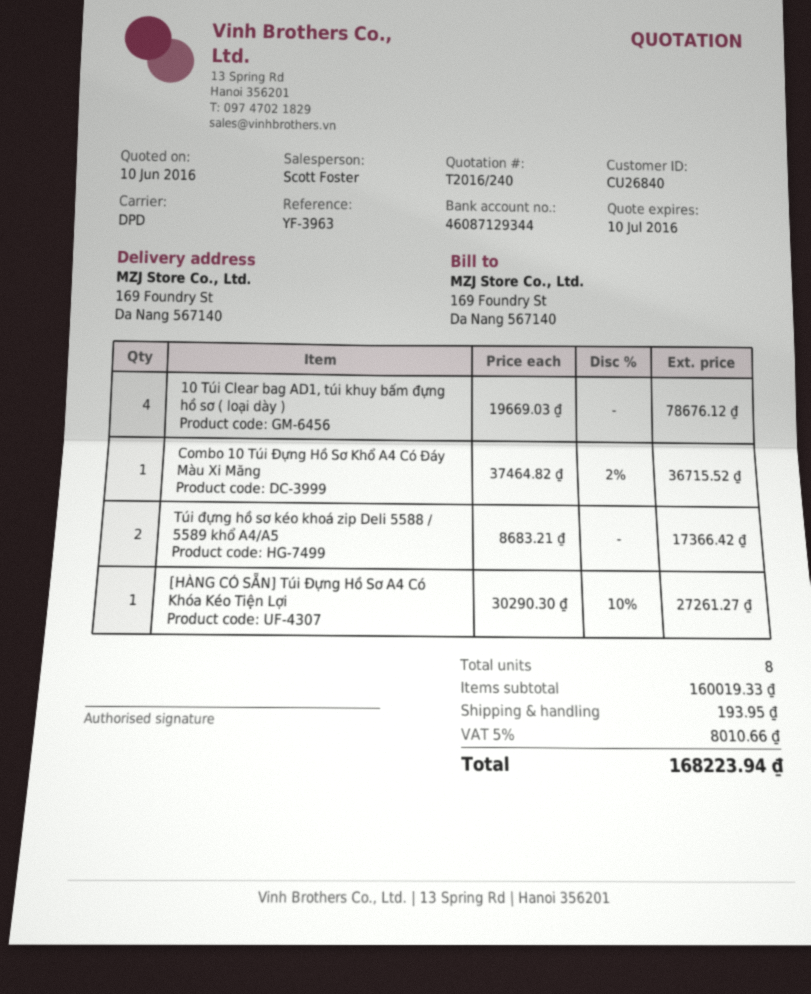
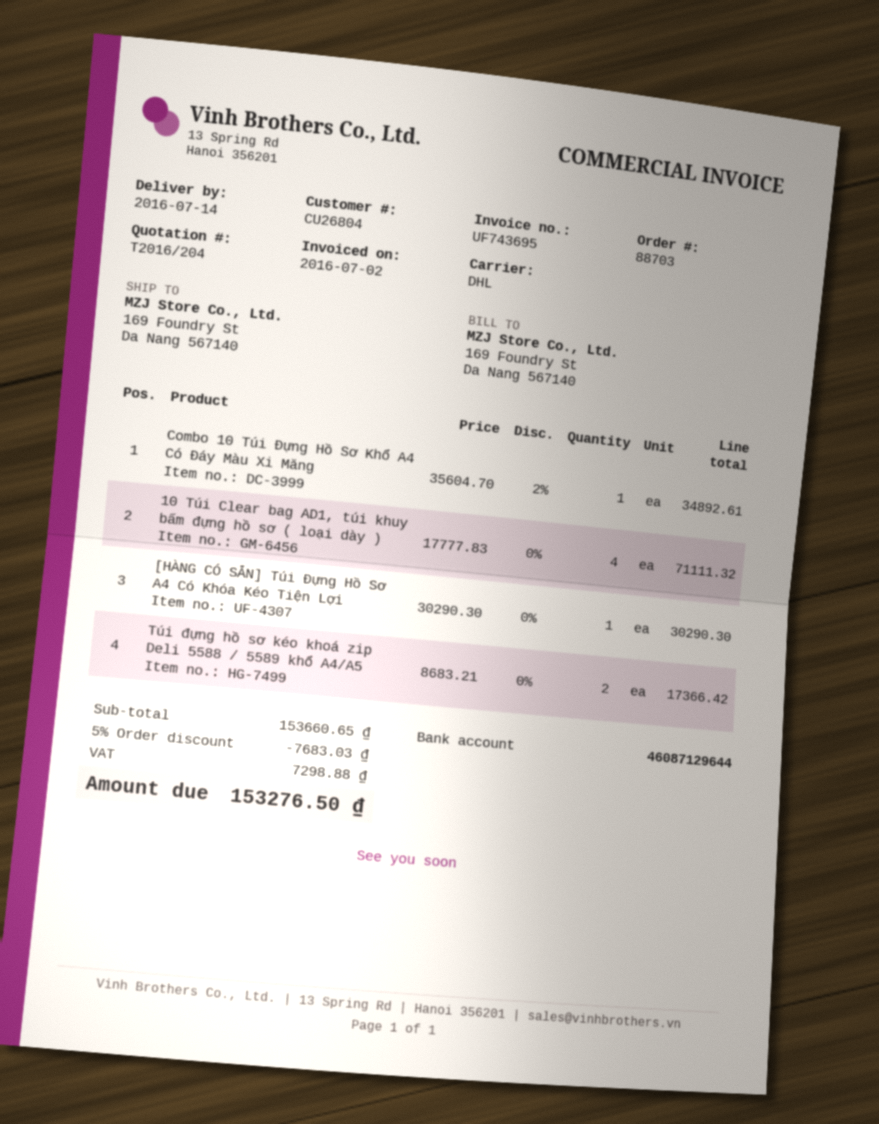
quote number: T2016/240 -> T2016/204
customer number: CU26840 -> CU26804
bank account: 46087129344 -> 46087129644
shipping method: DPD -> DHL
10 Túi Clear bag AD1, túi khuy bấm đựng hồ sơ ( loại dày ): 4 x 19669.03 = 78676.12 -> 4 x 17777.83 = 71111.32
Combo 10 Túi Đựng Hồ Sơ Khổ A4 Có Đáy Màu Xi Măng: 1 x 37464.82 - 2% = 36715.52 -> 1 x 35604.70 - 2% = 34892.61
[HÀNG CÓ SẴN] Túi Đựng Hồ Sơ A4 Có Khóa Kéo Tiện Lợi: 1 x 30290.30 - 10% = 27261.27 -> 1 x 30290.30 = 30290.30
subtotal: 160019.33 -> 153660.65
discount: none -> 5% = 7683.03
shipping: 193.95 -> none
tax: 8010.66 -> 7298.88
total: 168223.94 -> 153276.50

